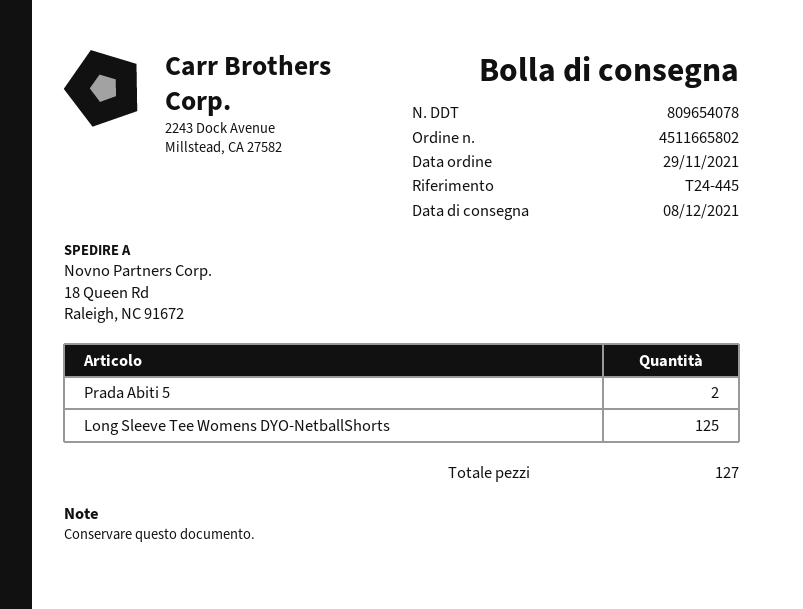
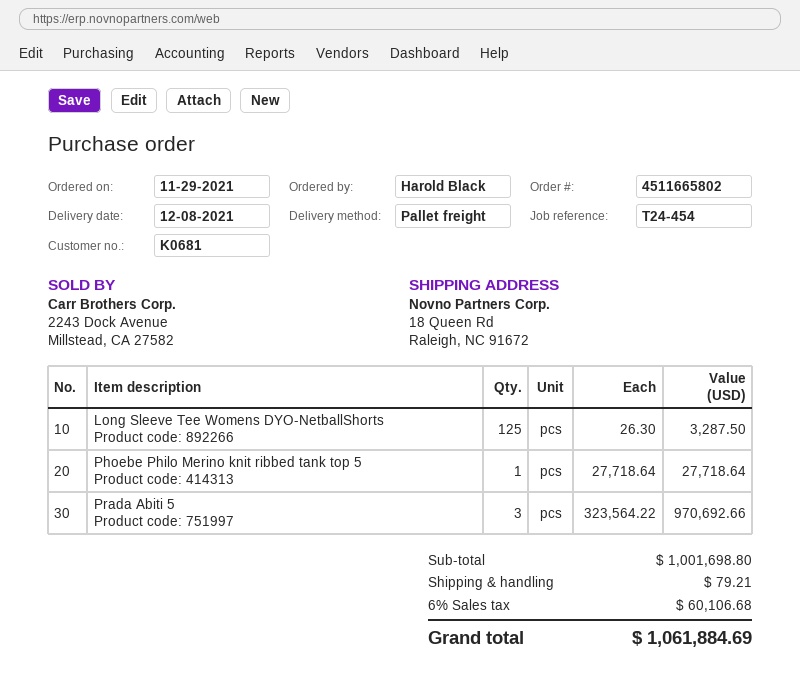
reference: T24-445 -> T24-454
Prada Abiti 5: 2 -> 3
Phoebe Philo Merino knit ribbed tank top 5: none -> 1

